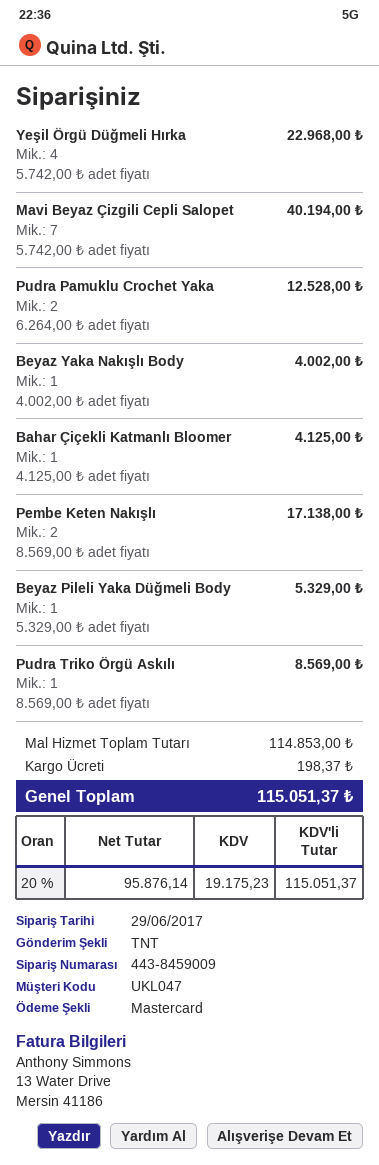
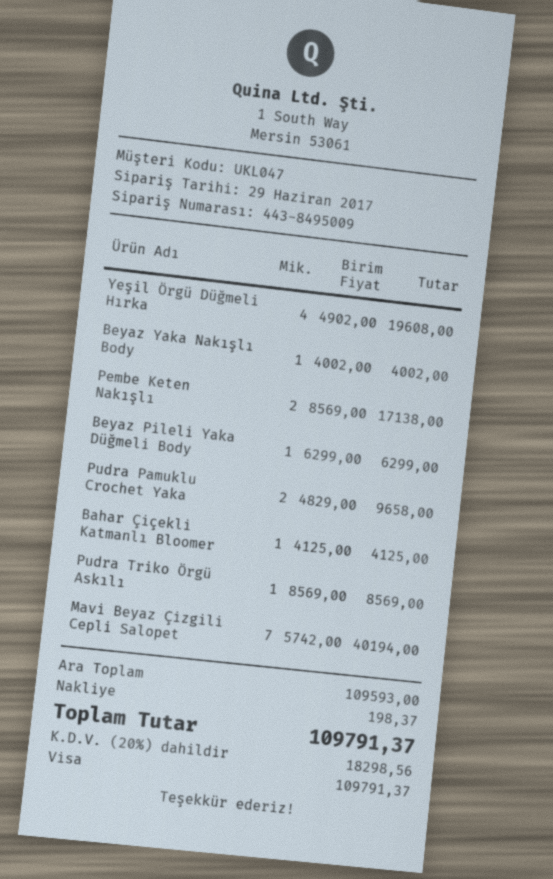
order number: 443-8459009 -> 443-8495009
payment method: Mastercard -> Visa
Yeşil Örgü Düğmeli Hırka: 4 x 5742.00 = 22968.00 -> 4 x 4902.00 = 19608.00
Pudra Pamuklu Crochet Yaka: 2 x 6264.00 = 12528.00 -> 2 x 4829.00 = 9658.00
Beyaz Pileli Yaka Düğmeli Body: 1 x 5329.00 = 5329.00 -> 1 x 6299.00 = 6299.00
subtotal: 114853.00 -> 109593.00
tax: 20% = 19175.23 -> 20% = 18298.56
total: 115051.37 -> 109791.37

